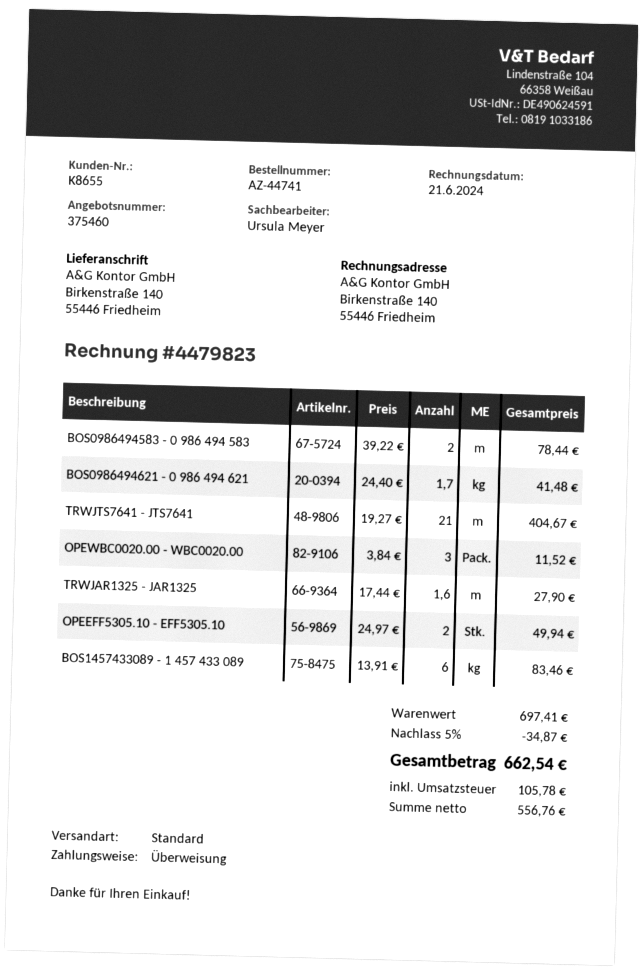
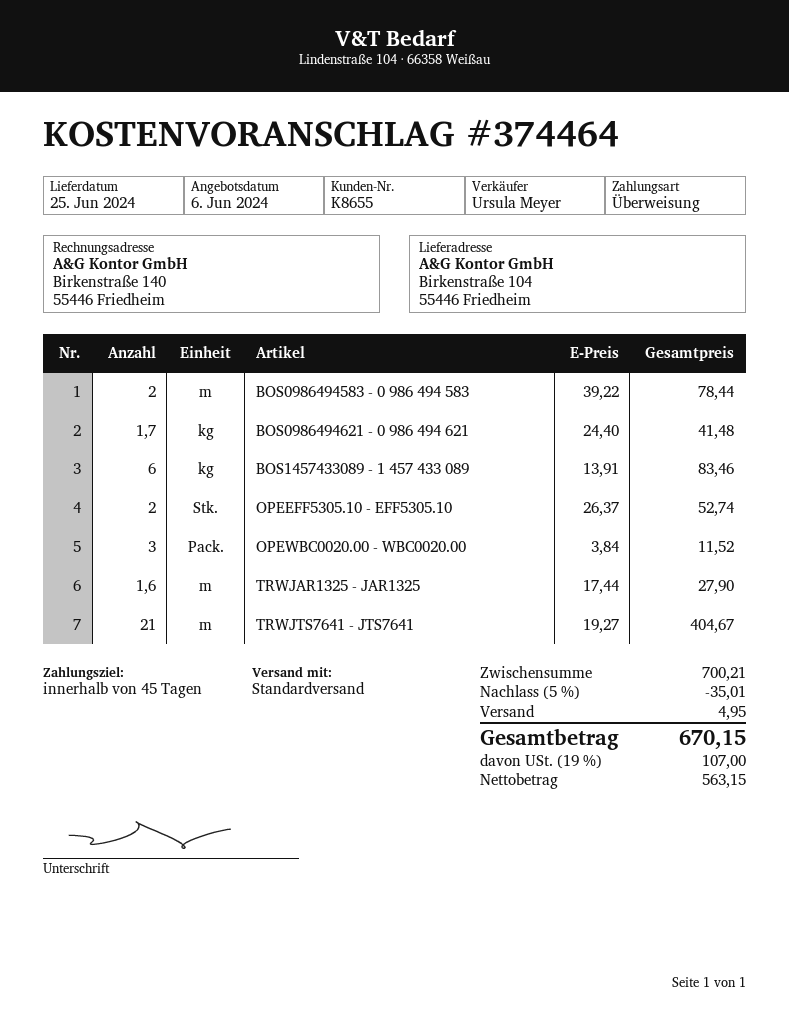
quote number: 375460 -> 374464
ship to: Birkenstraße 140, 55446 Friedheim -> Birkenstraße 104, 55446 Friedheim
OPEEFF5305.10 - EFF5305.10: 2 x 24.97 = 49.94 -> 2 x 26.37 = 52.74
subtotal: 697.41 -> 700.21
discount: 5% = 34.87 -> 5% = 35.01
shipping: none -> 4.95
net: 556.76 -> 563.15
tax: 105.78 -> 107.00
total: 662.54 -> 670.15

